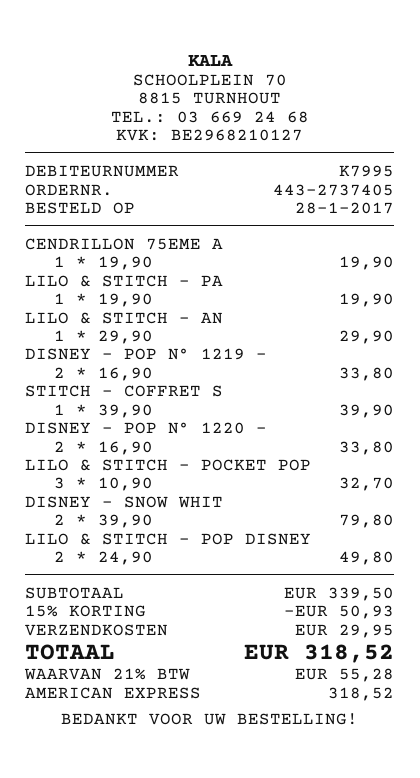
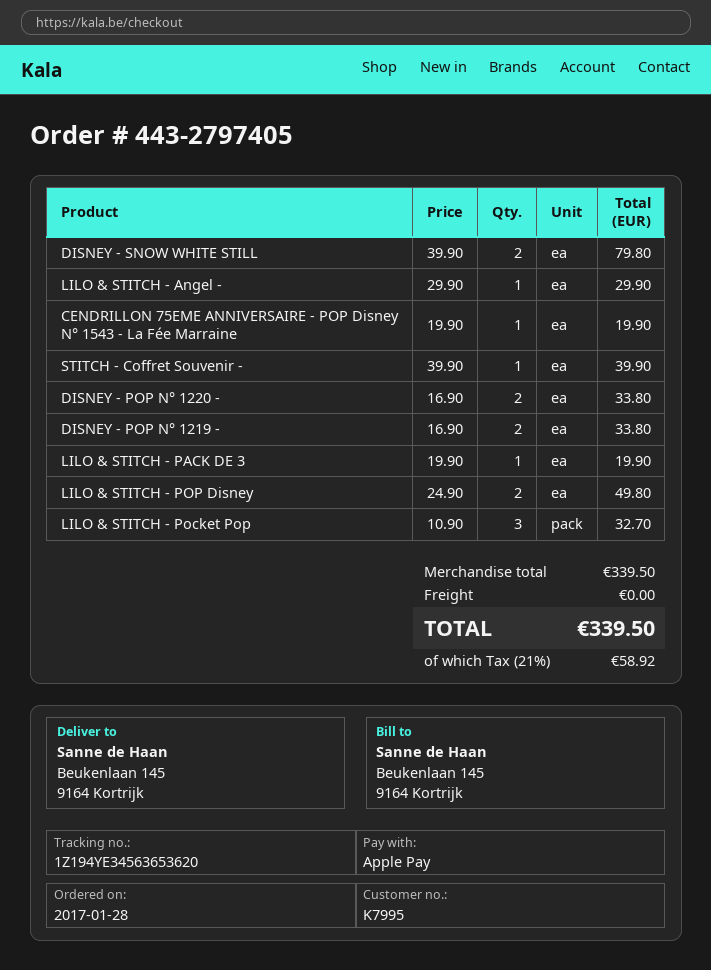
order number: 443-2737405 -> 443-2797405
payment method: American Express -> Apple Pay
discount: 15% = 50.93 -> none
shipping: 29.95 -> 0.00
tax: 21% = 55.28 -> 21% = 58.92
total: 318.52 -> 339.50

